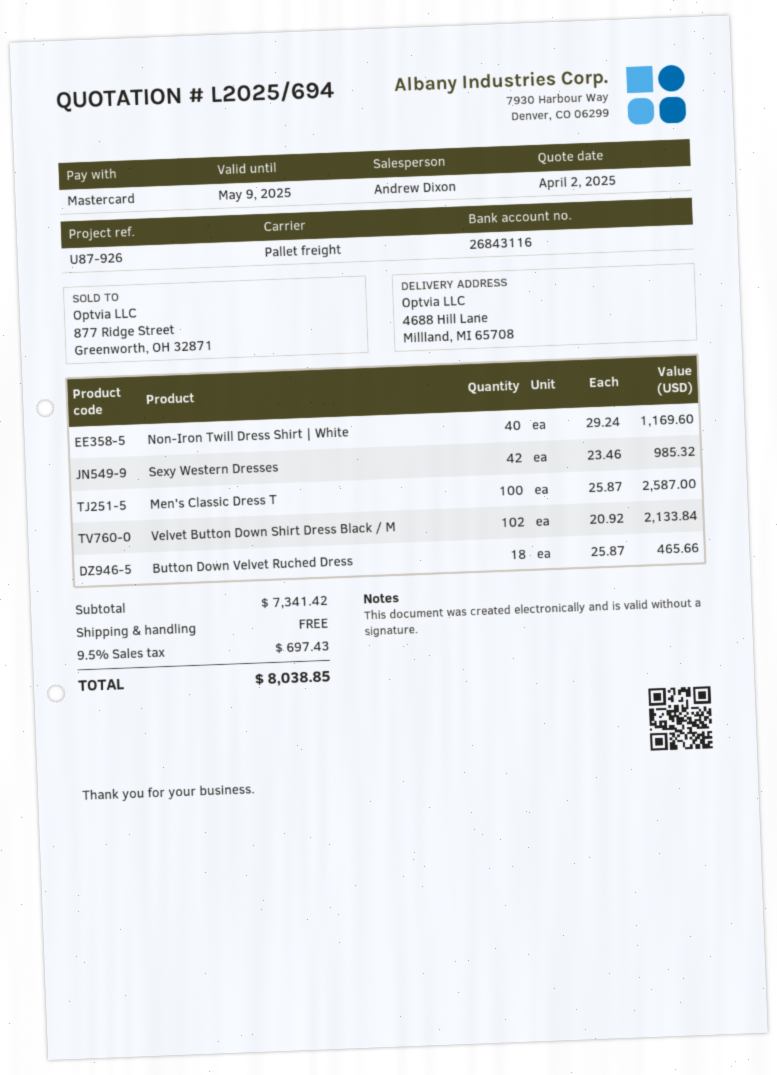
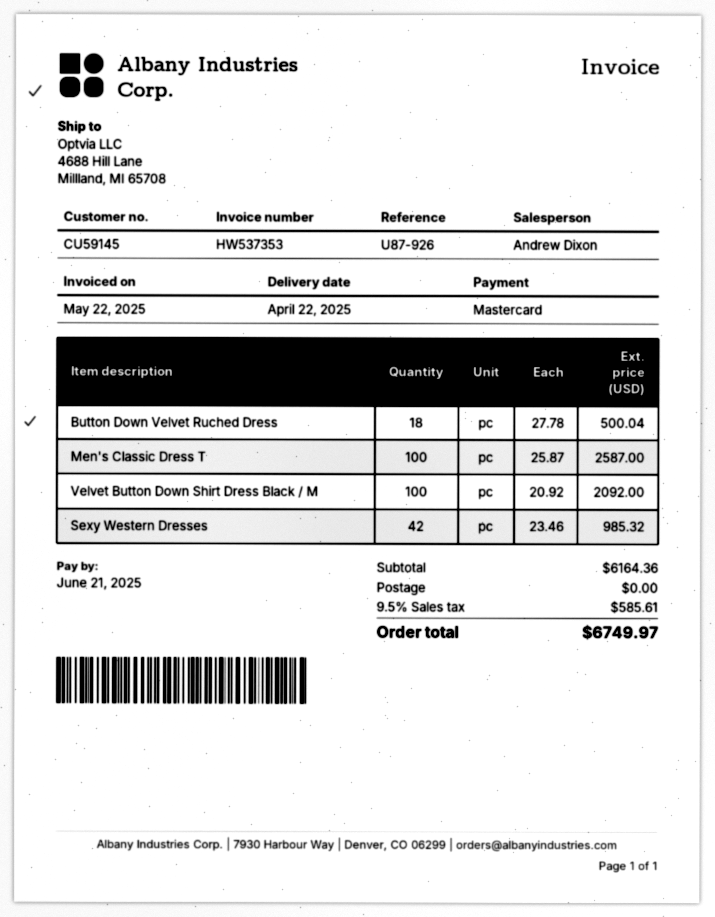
Non-Iron Twill Dress Shirt | White: 40 x 29.24 = 1169.60 -> none
Velvet Button Down Shirt Dress Black / M: 102 x 20.92 = 2133.84 -> 100 x 20.92 = 2092.00
Button Down Velvet Ruched Dress: 18 x 25.87 = 465.66 -> 18 x 27.78 = 500.04
subtotal: 7341.42 -> 6164.36
tax: 9.5% = 697.43 -> 9.5% = 585.61
total: 8038.85 -> 6749.97

